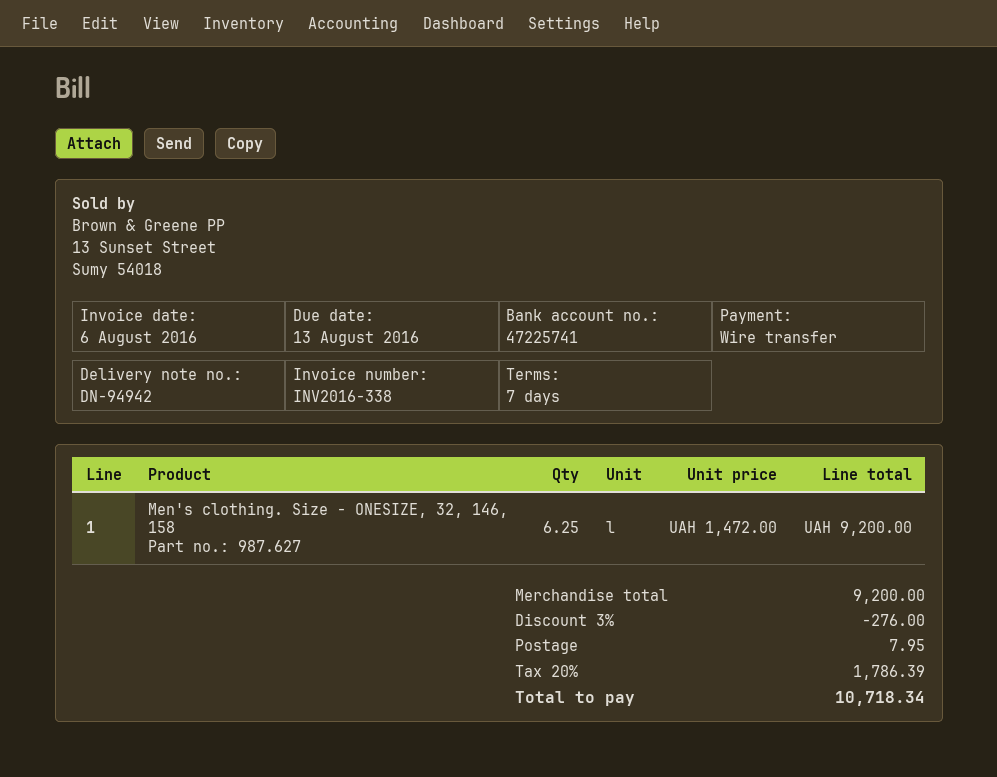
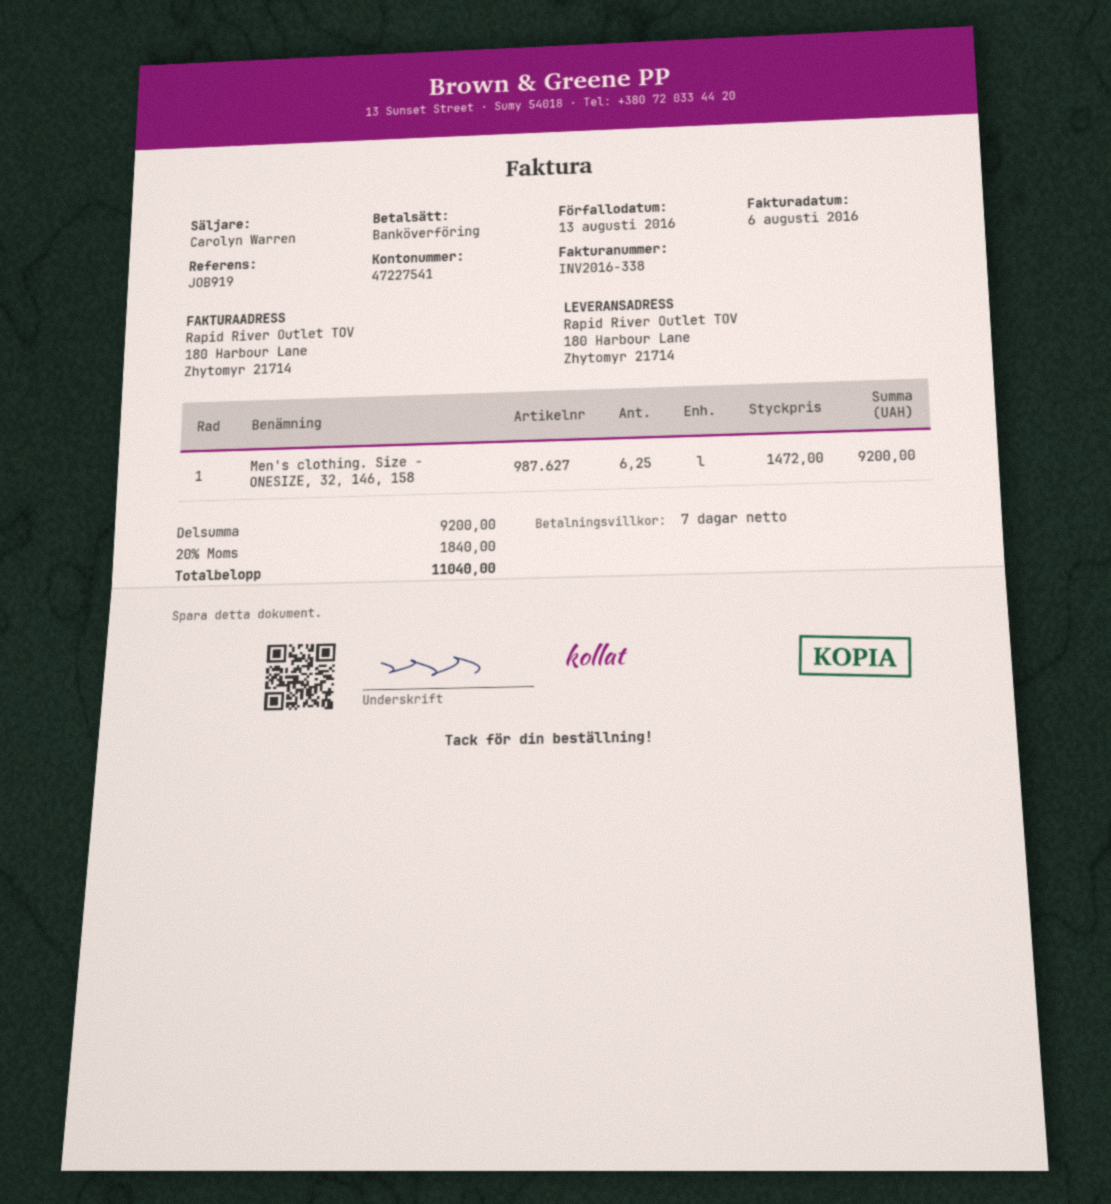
bank account: 47225741 -> 47227541
discount: 3% = 276.00 -> none
shipping: 7.95 -> none
tax: 20% = 1786.39 -> 20% = 1840.00
total: 10718.34 -> 11040.00

